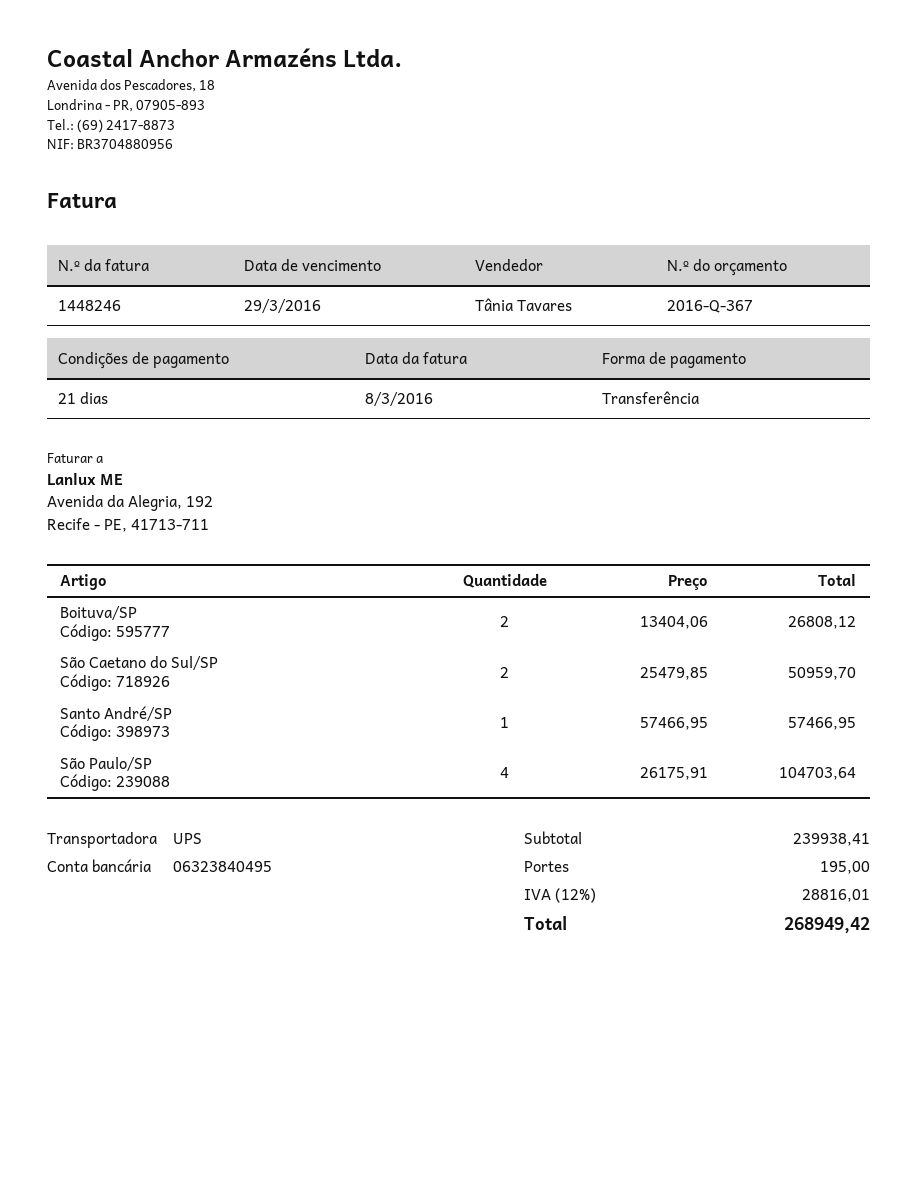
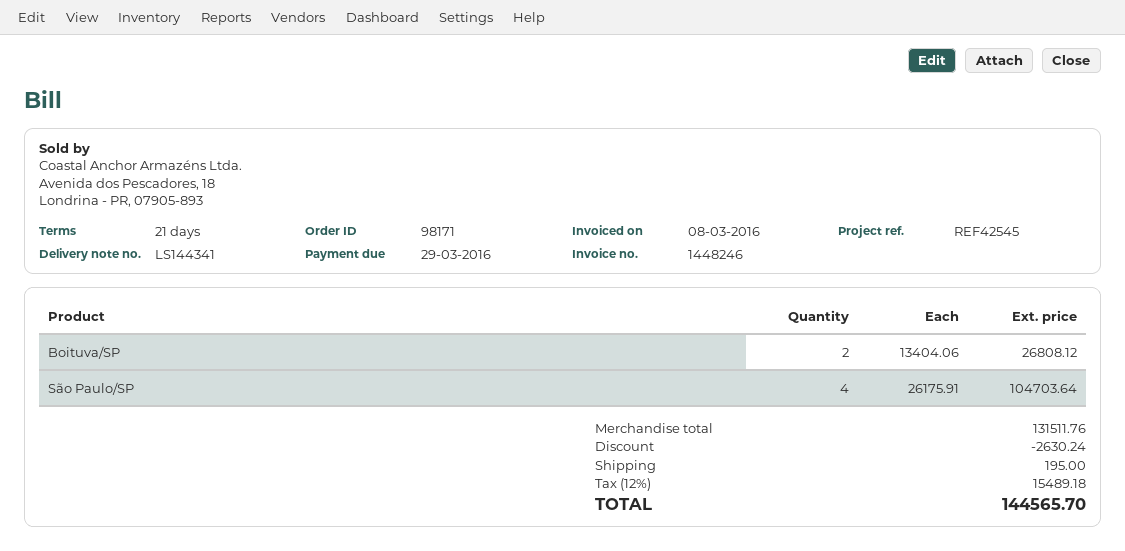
São Caetano do Sul/SP: 2 x 25479.85 = 50959.70 -> none
Santo André/SP: 1 x 57466.95 = 57466.95 -> none
subtotal: 239938.41 -> 131511.76
discount: none -> 2630.24
tax: 12% = 28816.01 -> 12% = 15489.18
total: 268949.42 -> 144565.70

